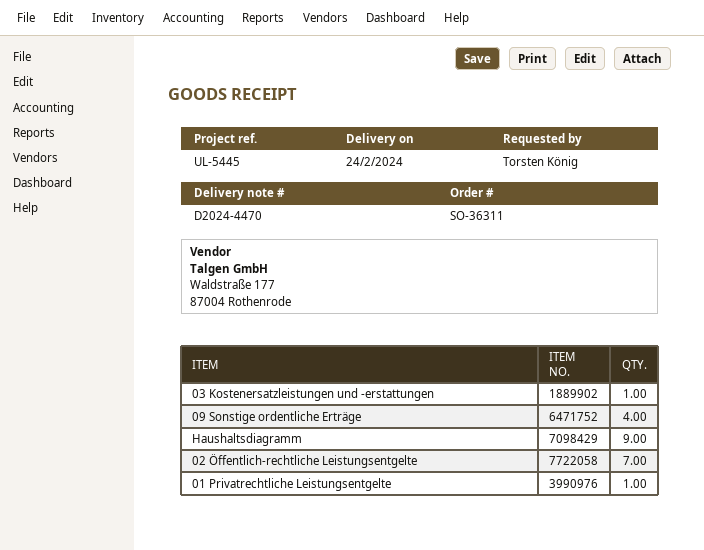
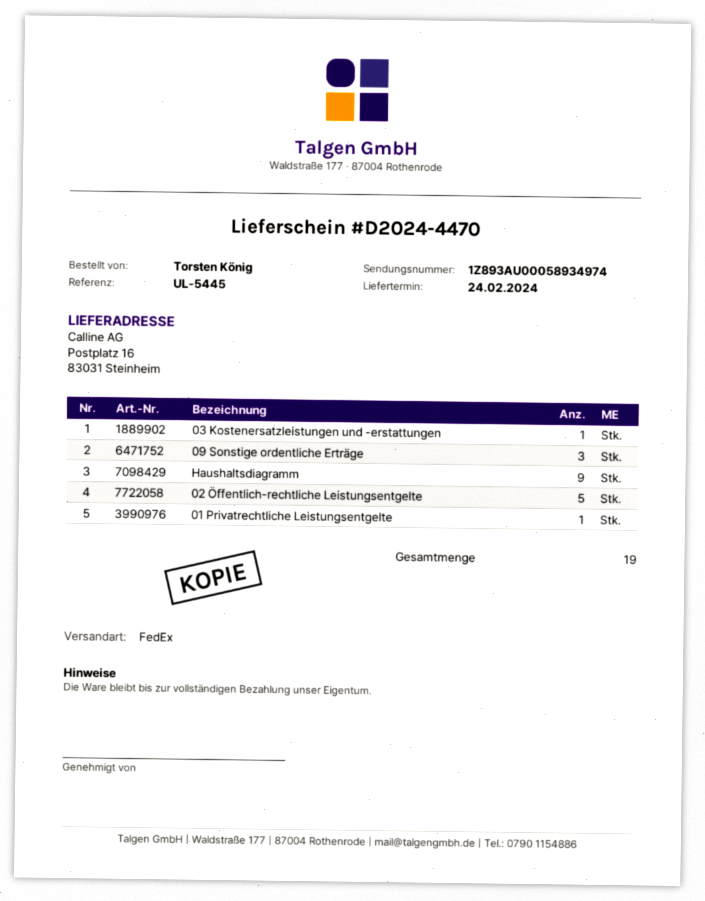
09 Sonstige ordentliche Erträge: 4 -> 3
02 Öffentlich-rechtliche Leistungsentgelte: 7 -> 5

